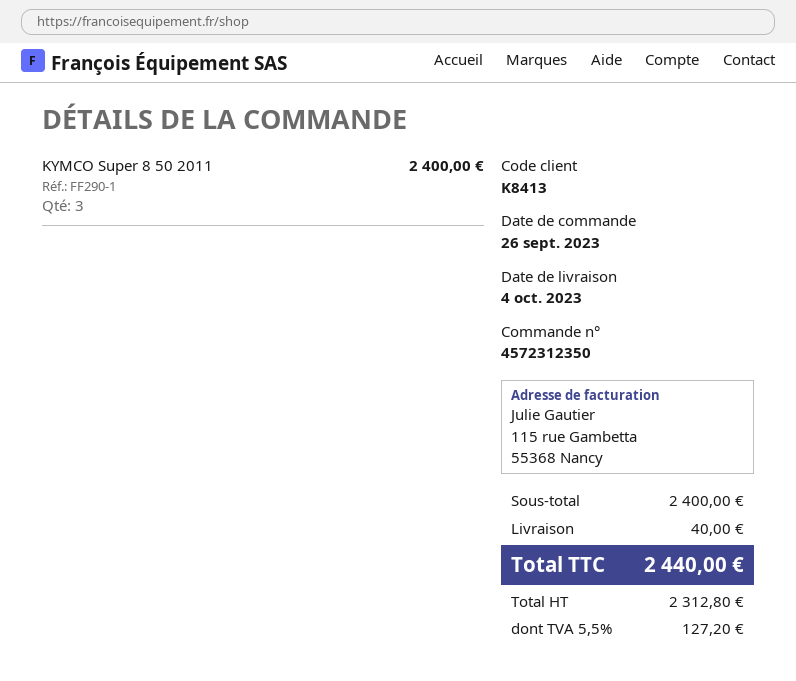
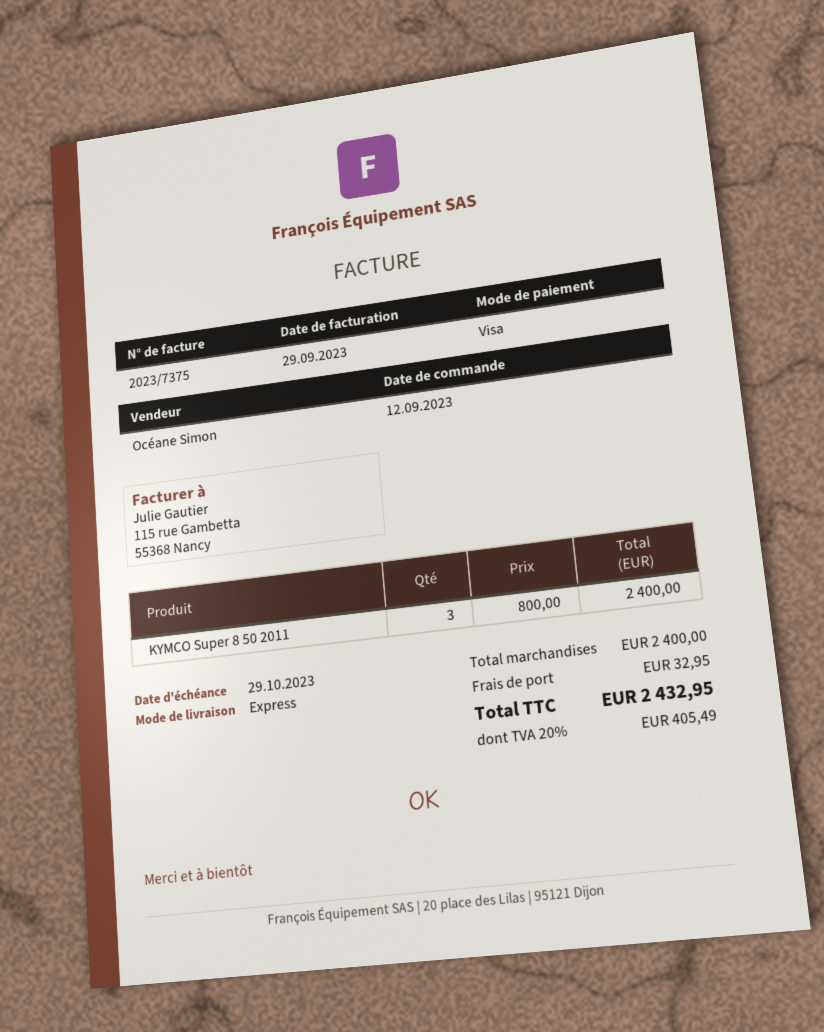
order date: 2023-09-26 -> 2023-09-12
shipping: 40.00 -> 32.95
tax: 5.5% = 127.20 -> 20% = 405.49
total: 2440.00 -> 2432.95

